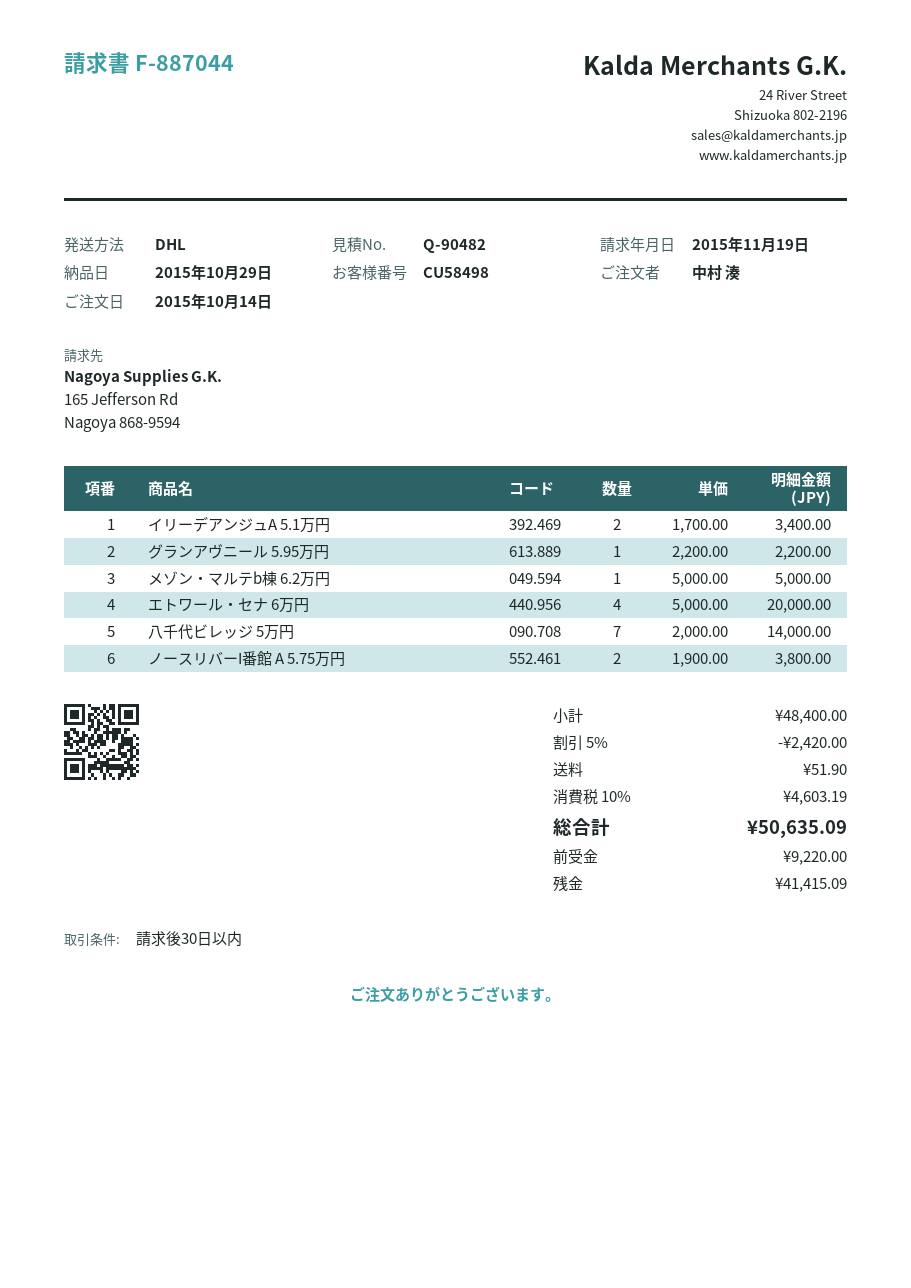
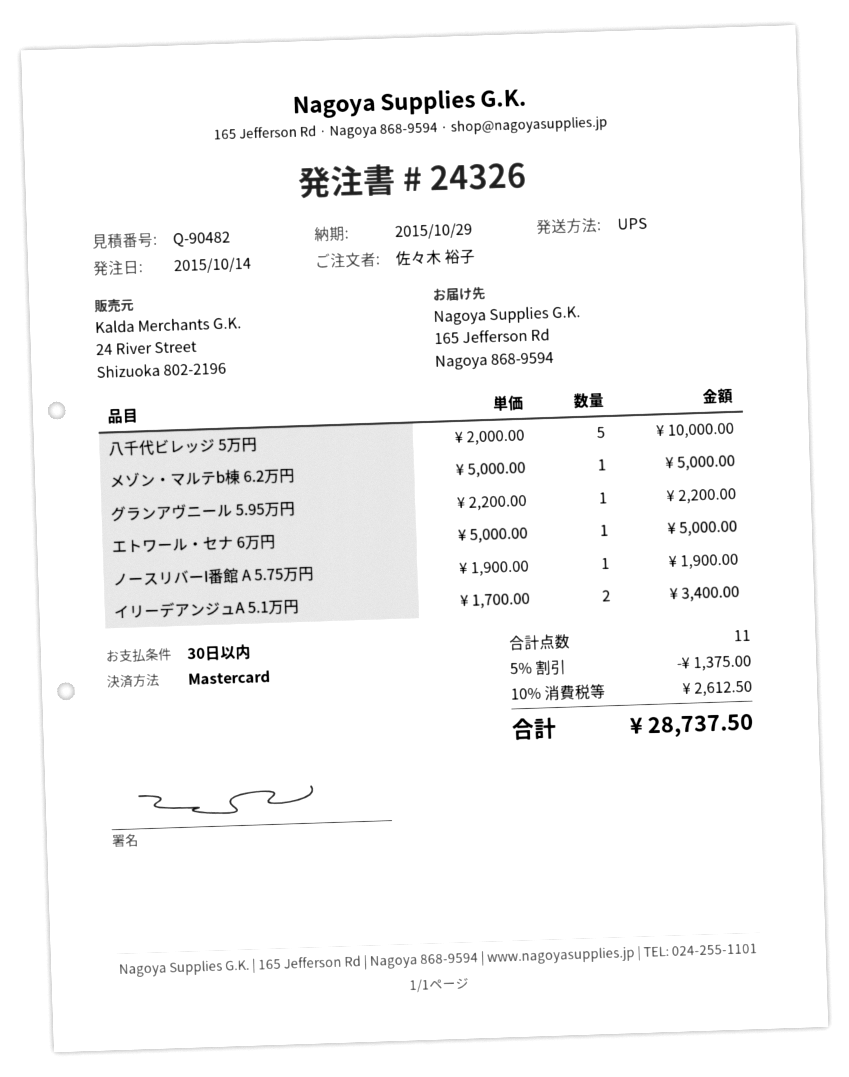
ordered by: 中村 湊 -> 佐々木 裕子
shipping method: DHL -> UPS
エトワール・セナ 6万円: 4 x 5000.00 = 20000.00 -> 1 x 5000.00 = 5000.00
八千代ビレッジ 5万円: 7 x 2000.00 = 14000.00 -> 5 x 2000.00 = 10000.00
ノースリバーI番館 A 5.75万円: 2 x 1900.00 = 3800.00 -> 1 x 1900.00 = 1900.00
discount: 5% = 2420.00 -> 5% = 1375.00
shipping: 51.90 -> none
tax: 10% = 4603.19 -> 10% = 2612.50
total: 50635.09 -> 28737.50

